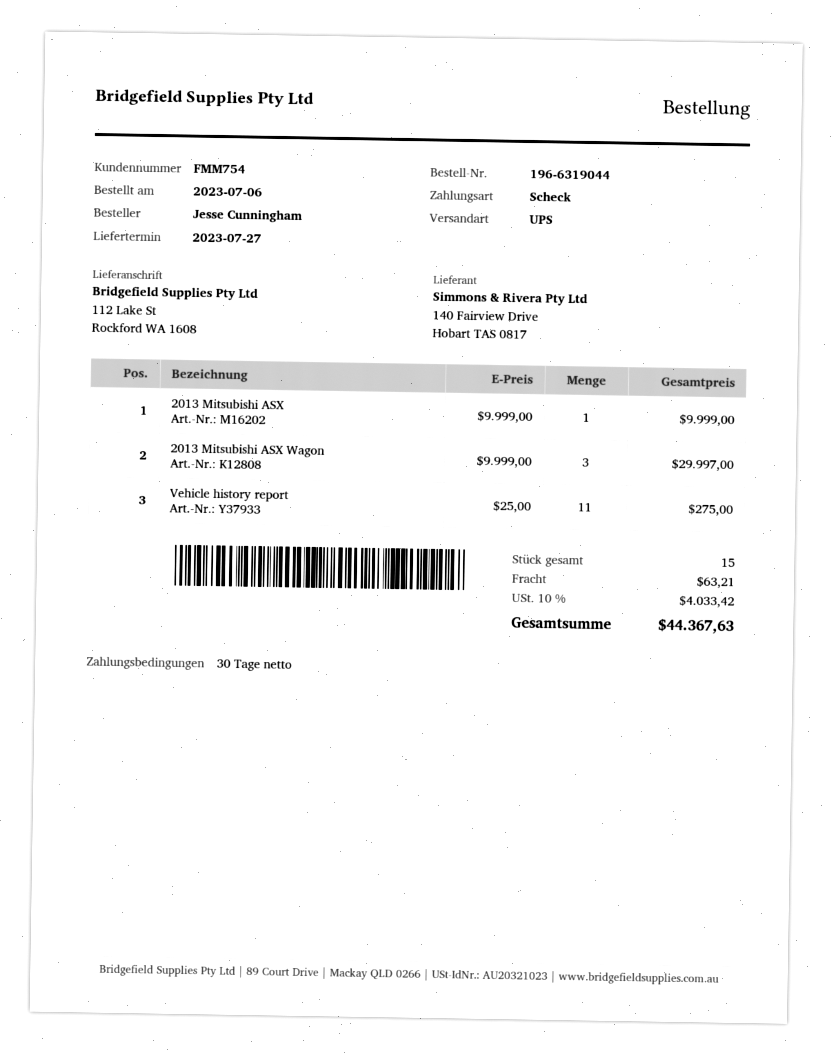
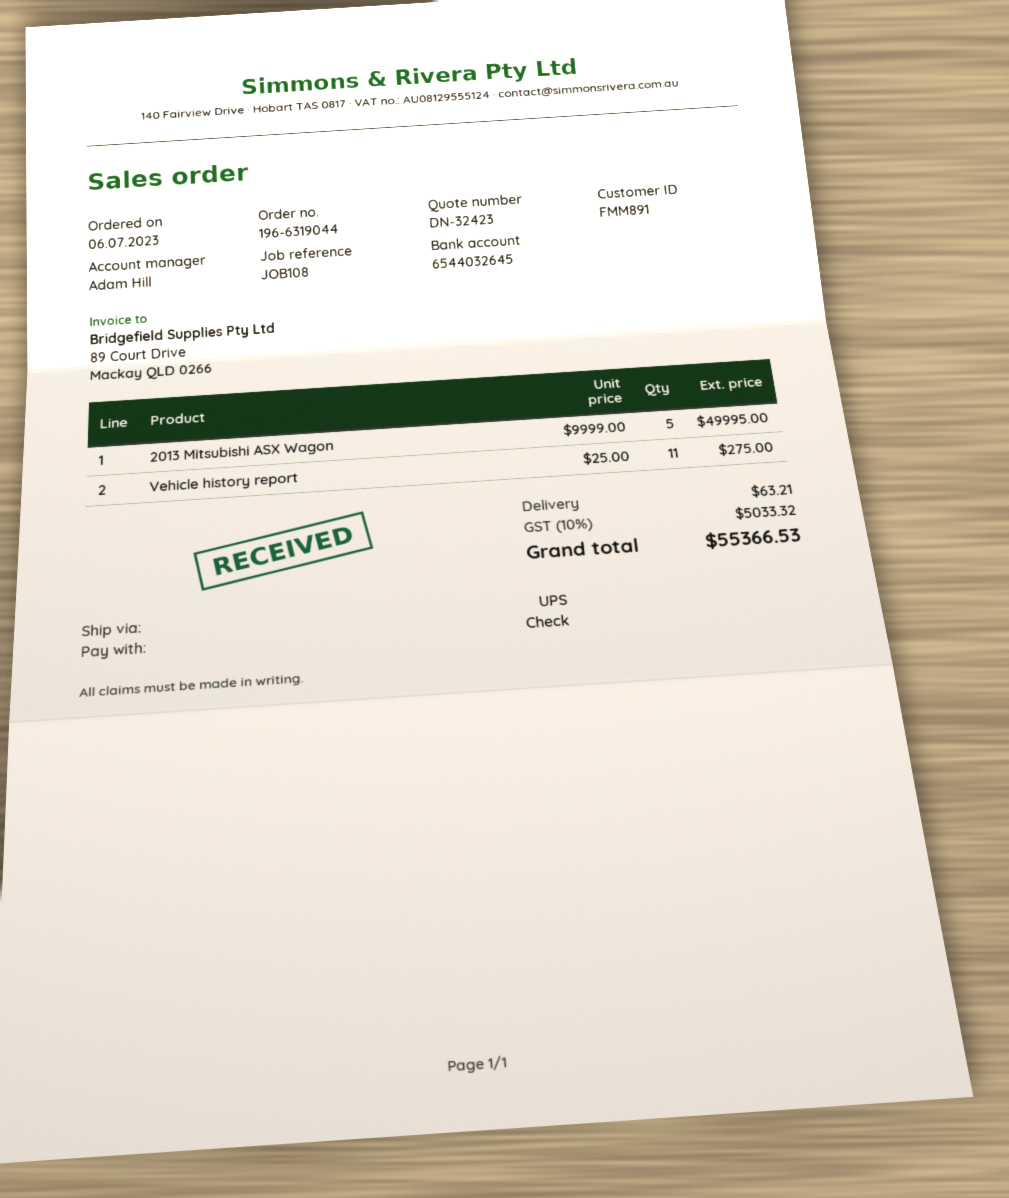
customer number: FMM754 -> FMM891
2013 Mitsubishi ASX: 1 x 9999.00 = 9999.00 -> none
2013 Mitsubishi ASX Wagon: 3 x 9999.00 = 29997.00 -> 5 x 9999.00 = 49995.00
tax: 10% = 4033.42 -> 10% = 5033.32
total: 44367.63 -> 55366.53

